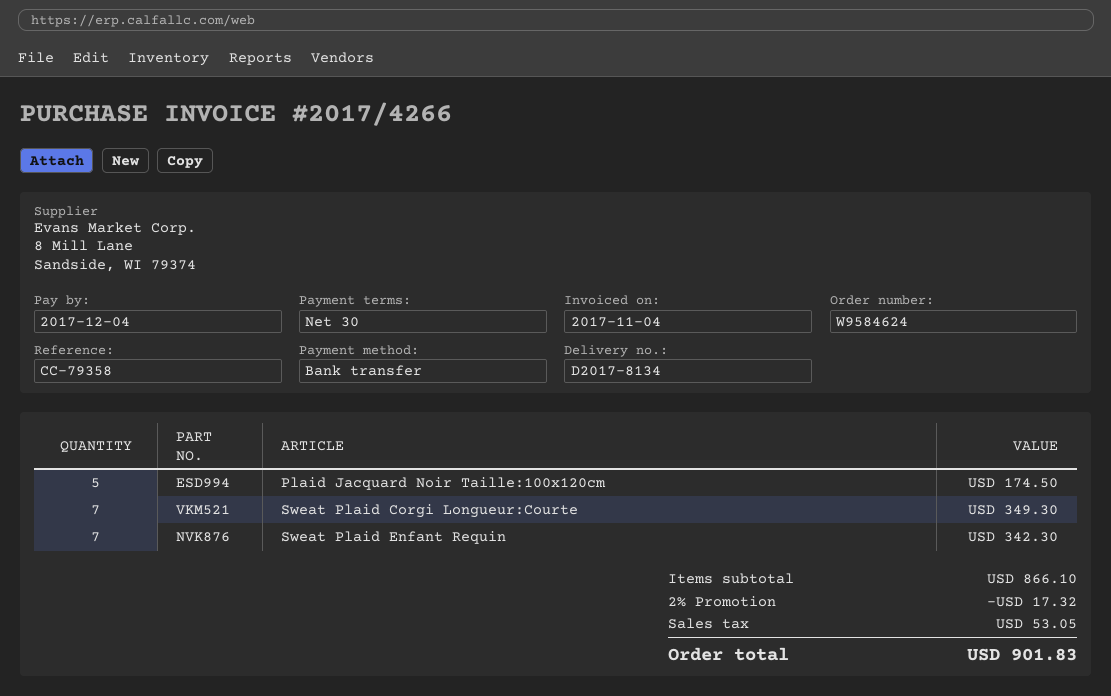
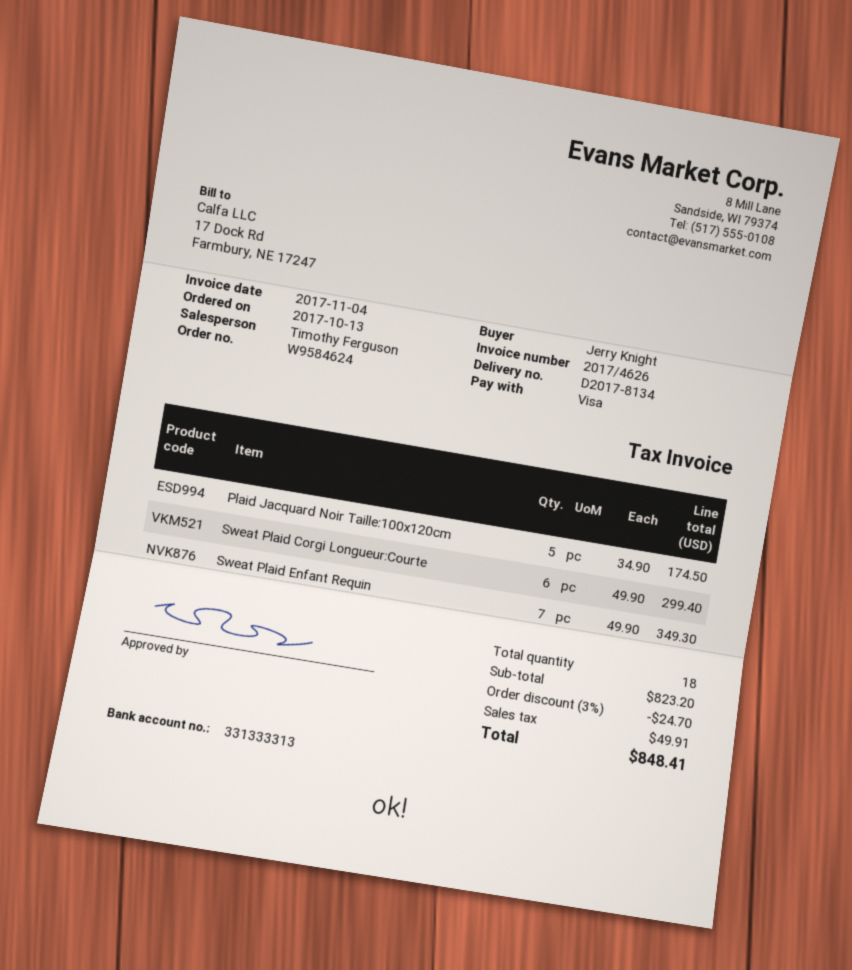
invoice number: 2017/4266 -> 2017/4626
payment method: bank transfer -> Visa
Sweat Plaid Corgi Longueur:Courte: 7 for 349.30 -> 6 for 299.40
Sweat Plaid Enfant Requin: 7 for 342.30 -> 7 for 349.30
subtotal: 866.10 -> 823.20
discount: 2% = 17.32 -> 3% = 24.70
tax: 53.05 -> 49.91
total: 901.83 -> 848.41

